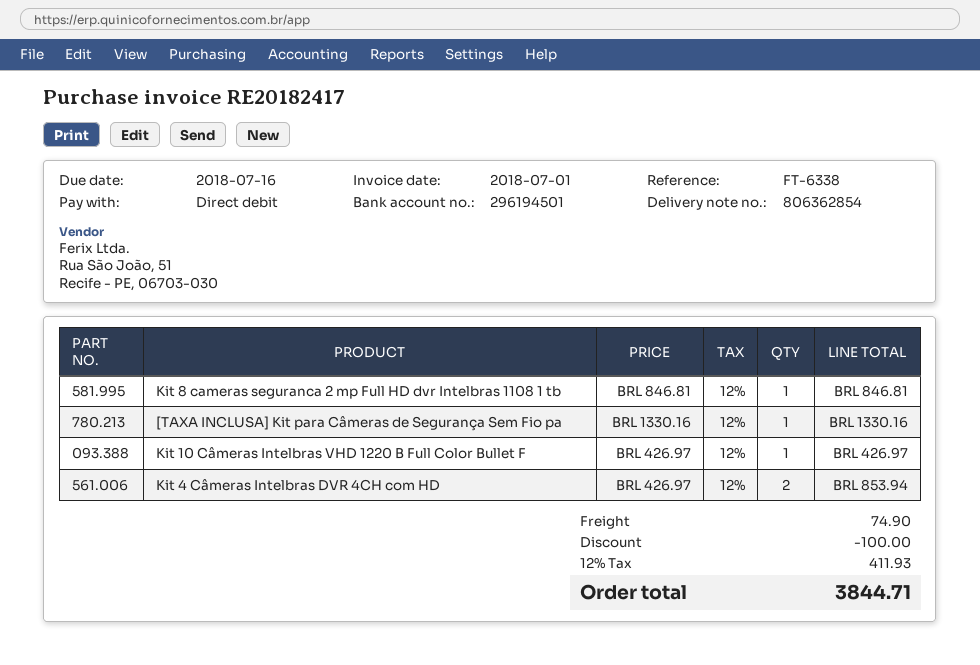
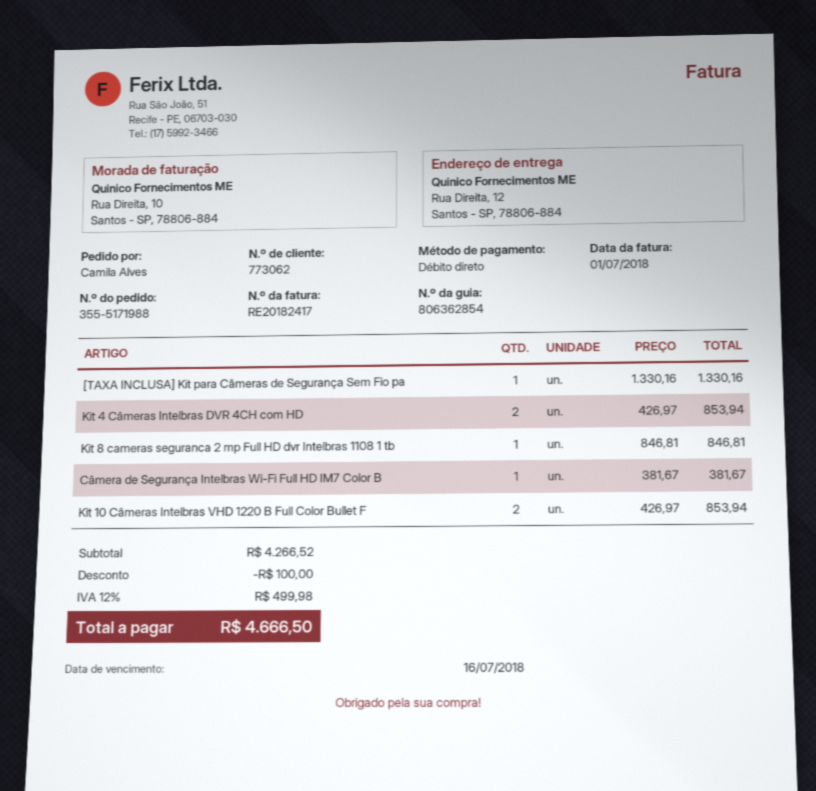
Kit 10 Câmeras Intelbras VHD 1220 B Full Color Bullet F: 1 x 426.97 = 426.97 -> 2 x 426.97 = 853.94
Câmera de Segurança Intelbras Wi-Fi Full HD IM7 Color B: none -> 1 x 381.67 = 381.67
shipping: 74.90 -> none
tax: 12% = 411.93 -> 12% = 499.98
total: 3844.71 -> 4666.50

